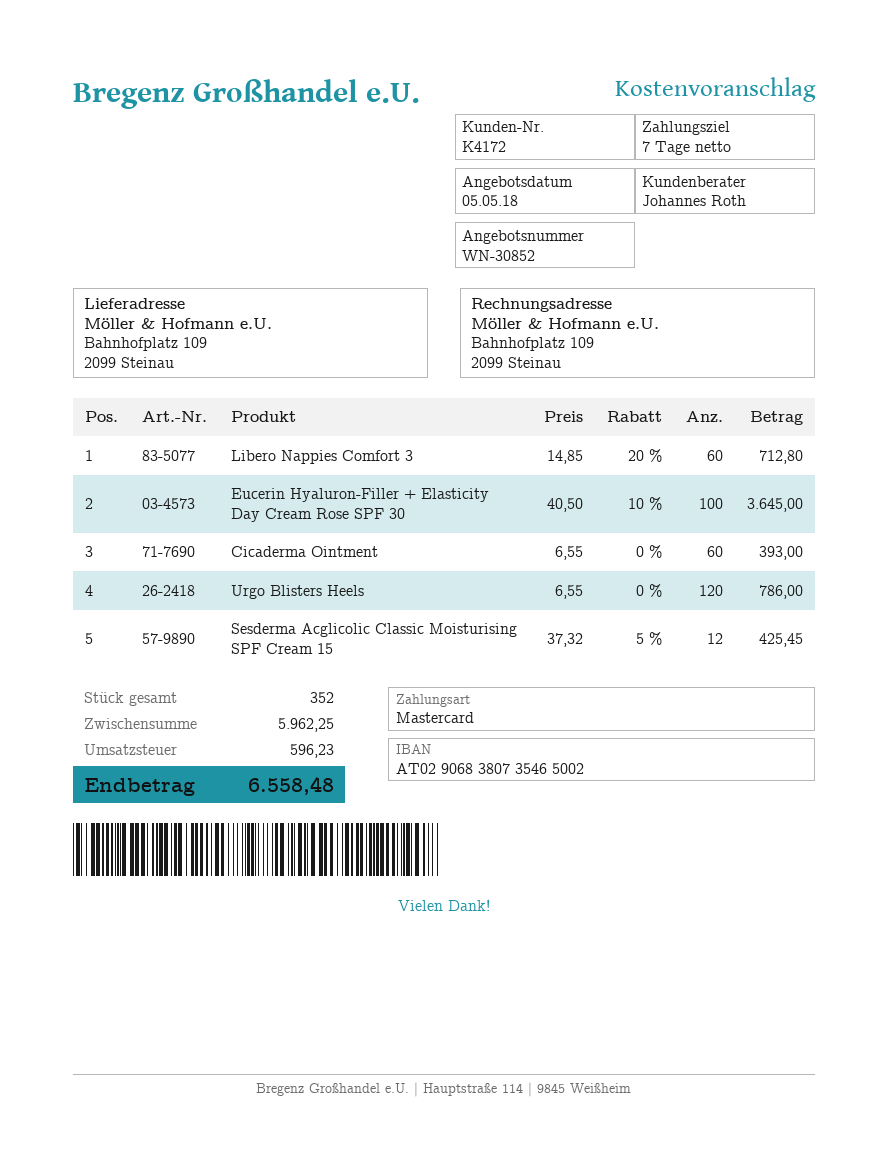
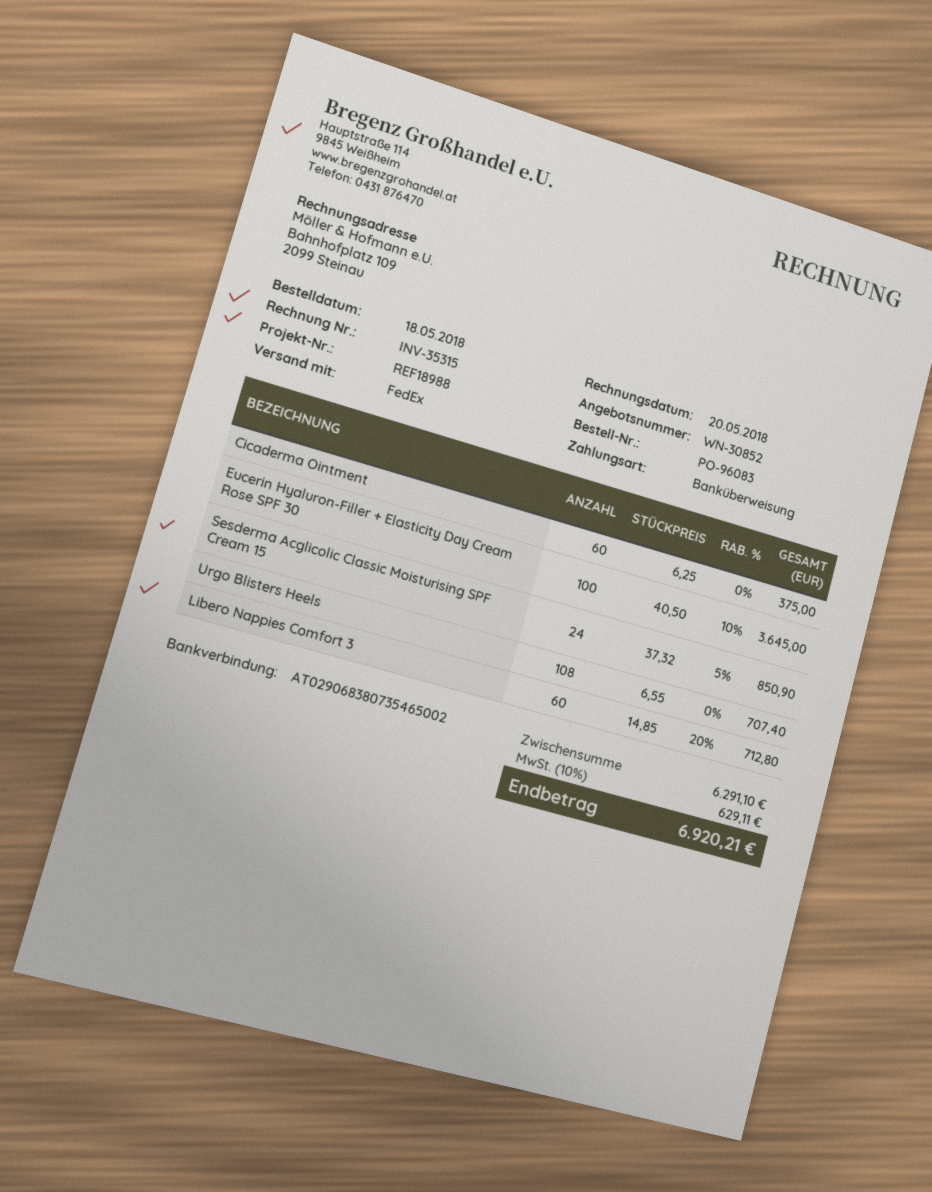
payment method: Mastercard -> bank transfer
Cicaderma Ointment: 60 x 6.55 = 393.00 -> 60 x 6.25 = 375.00
Urgo Blisters Heels: 120 x 6.55 = 786.00 -> 108 x 6.55 = 707.40
Sesderma Acglicolic Classic Moisturising SPF Cream 15: 12 x 37.32 - 5% = 425.45 -> 24 x 37.32 - 5% = 850.90
subtotal: 5962.25 -> 6291.10
tax: 596.23 -> 629.11
total: 6558.48 -> 6920.21

